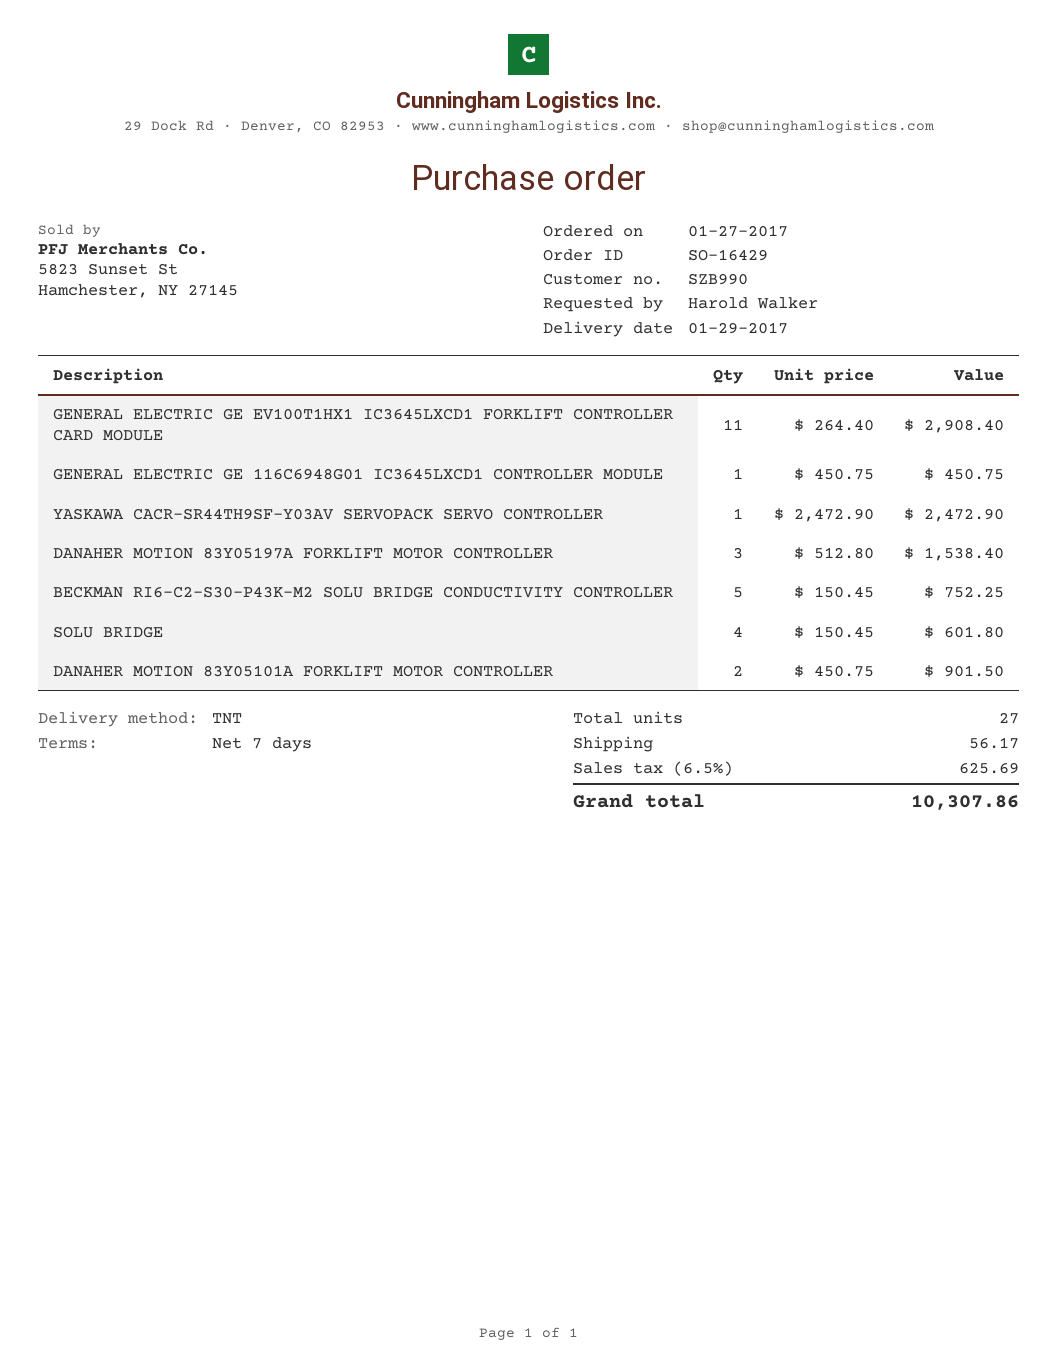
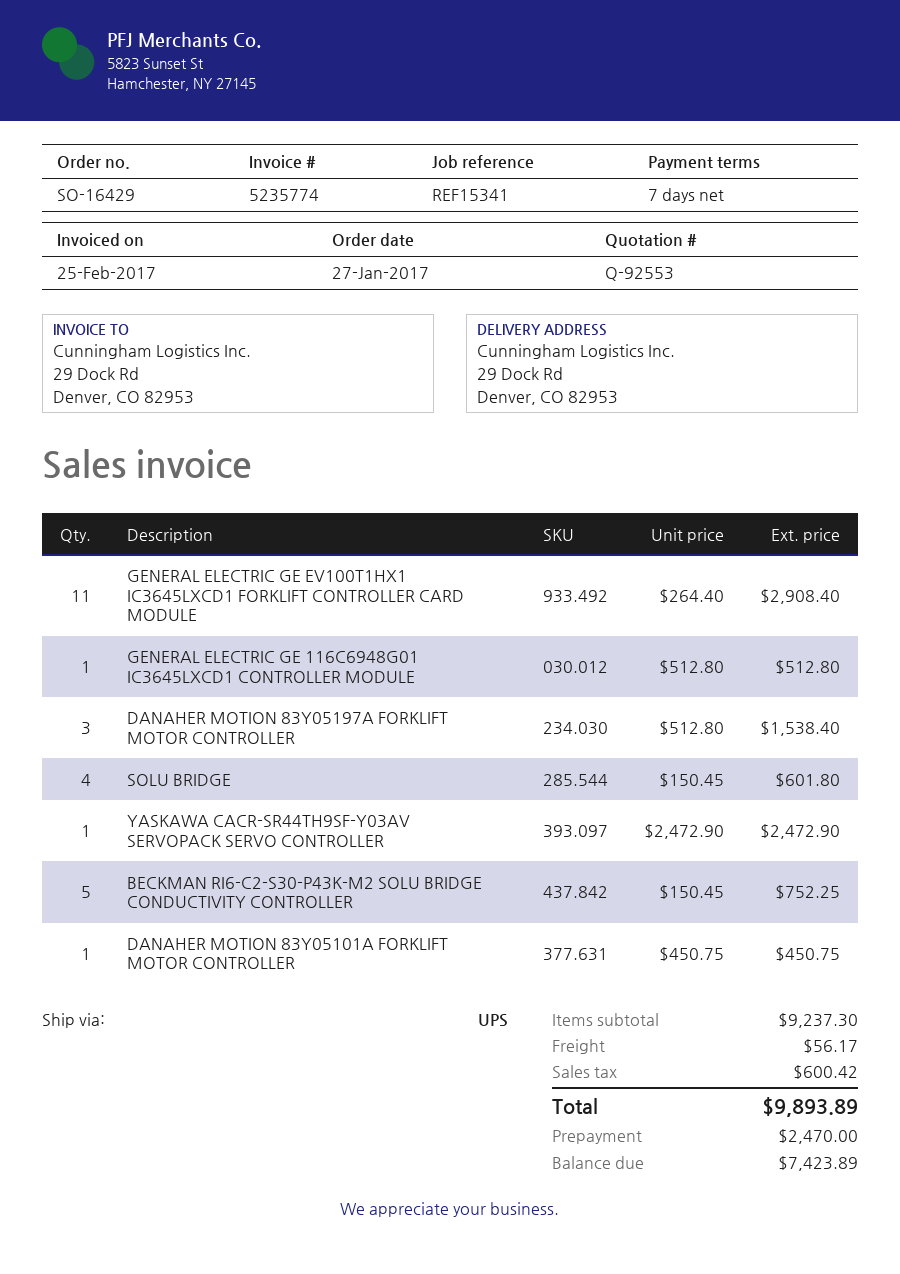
shipping method: TNT -> UPS
GENERAL ELECTRIC GE 116C6948G01 IC3645LXCD1 CONTROLLER MODULE: 1 x 450.75 = 450.75 -> 1 x 512.80 = 512.80
DANAHER MOTION 83Y05101A FORKLIFT MOTOR CONTROLLER: 2 x 450.75 = 901.50 -> 1 x 450.75 = 450.75
tax: 625.69 -> 600.42
total: 10307.86 -> 9893.89

